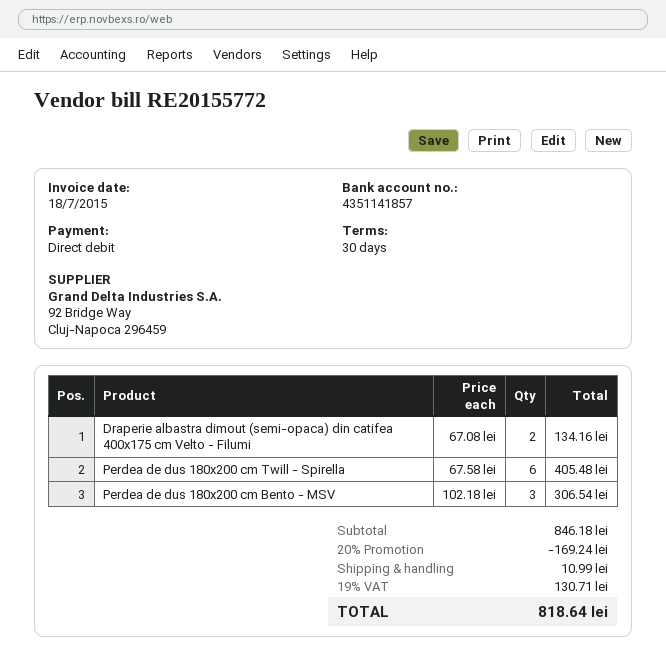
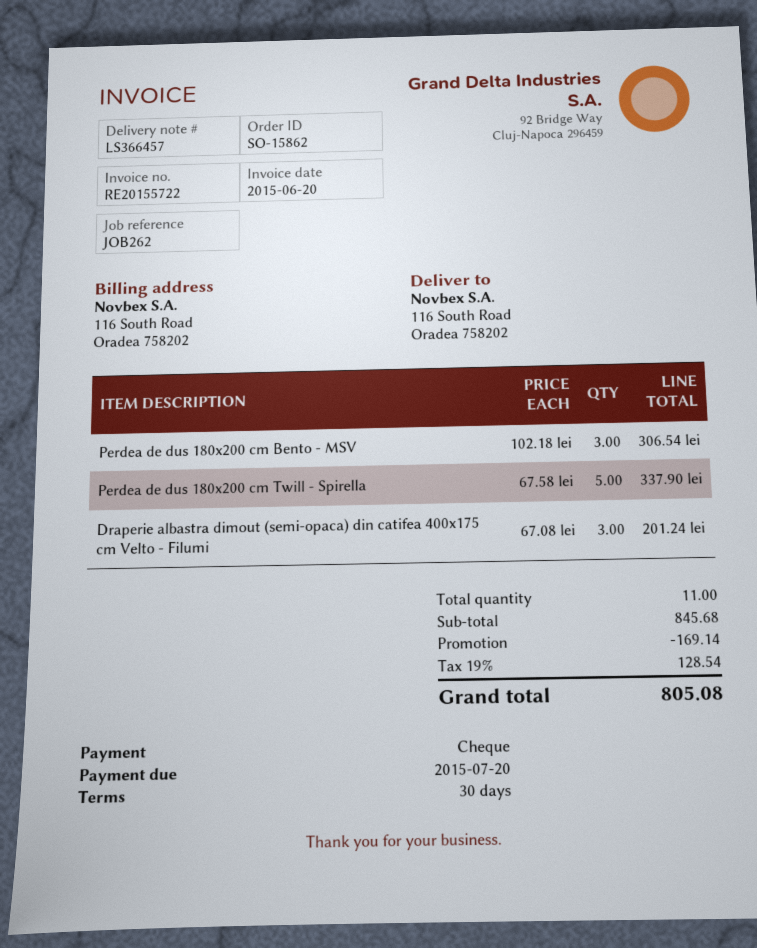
invoice number: RE20155772 -> RE20155722
invoice date: 2015-07-18 -> 2015-06-20
payment method: direct debit -> cheque
Draperie albastra dimout (semi-opaca) din catifea 400x175 cm Velto - Filumi: 2 x 67.08 = 134.16 -> 3 x 67.08 = 201.24
Perdea de dus 180x200 cm Twill - Spirella: 6 x 67.58 = 405.48 -> 5 x 67.58 = 337.90
subtotal: 846.18 -> 845.68
discount: 169.24 -> 169.14
shipping: 10.99 -> none
tax: 19% = 130.71 -> 19% = 128.54
total: 818.64 -> 805.08

